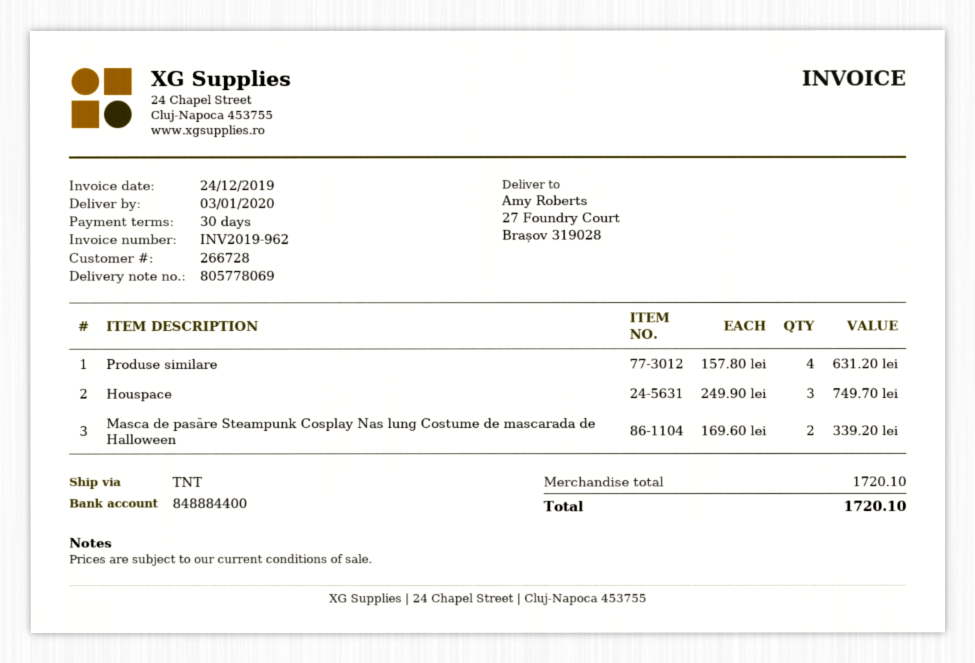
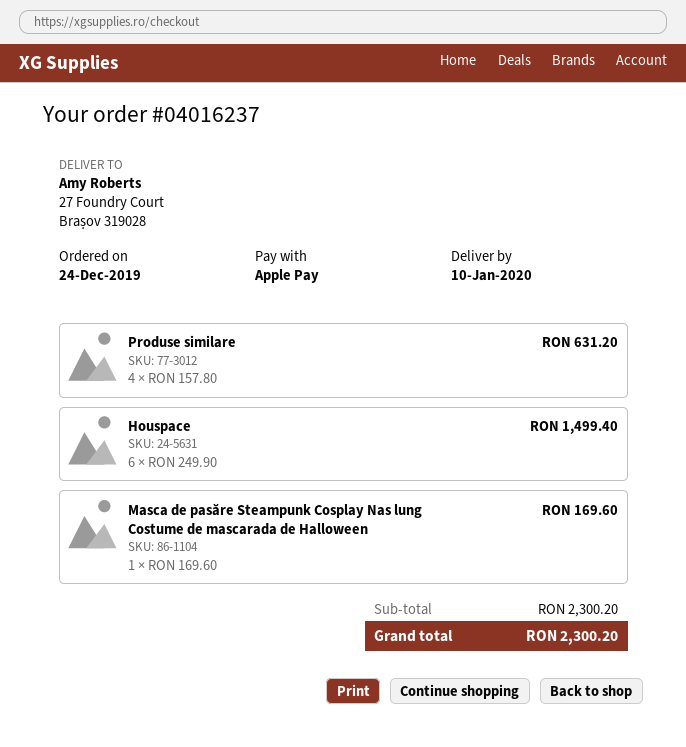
delivery date: 2020-01-03 -> 2020-01-10
Houspace: 3 x 249.90 = 749.70 -> 6 x 249.90 = 1499.40
Masca de pasăre Steampunk Cosplay Nas lung Costume de mascarada de Halloween: 2 x 169.60 = 339.20 -> 1 x 169.60 = 169.60
subtotal: 1720.10 -> 2300.20
total: 1720.10 -> 2300.20

